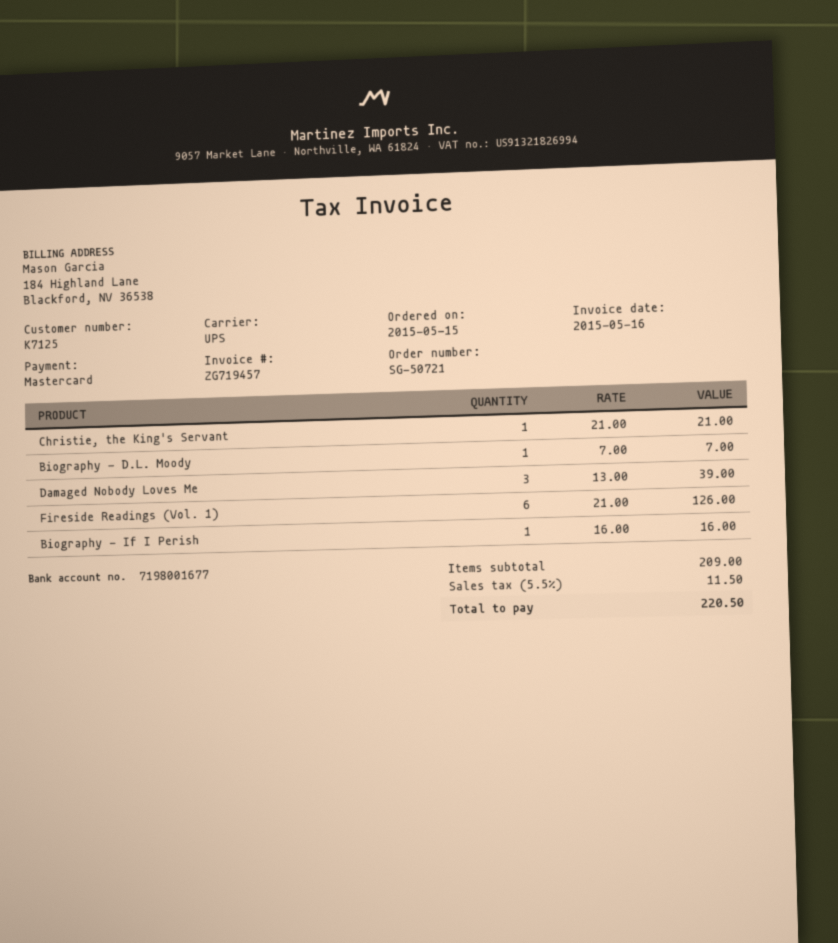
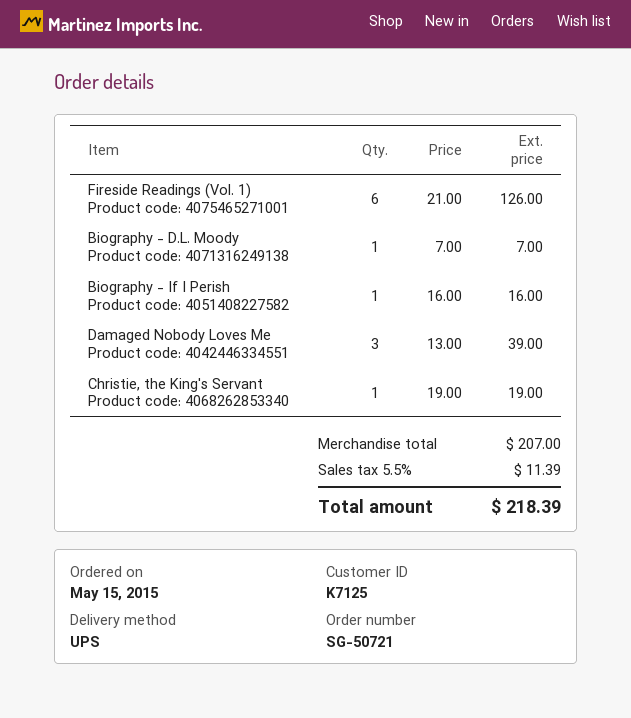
Christie, the King's Servant: 1 x 21.00 = 21.00 -> 1 x 19.00 = 19.00
subtotal: 209.00 -> 207.00
tax: 5.5% = 11.50 -> 5.5% = 11.39
total: 220.50 -> 218.39

